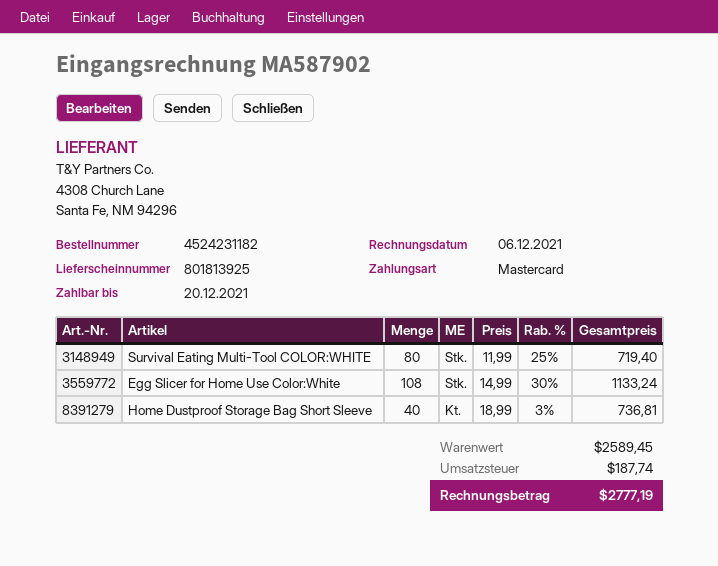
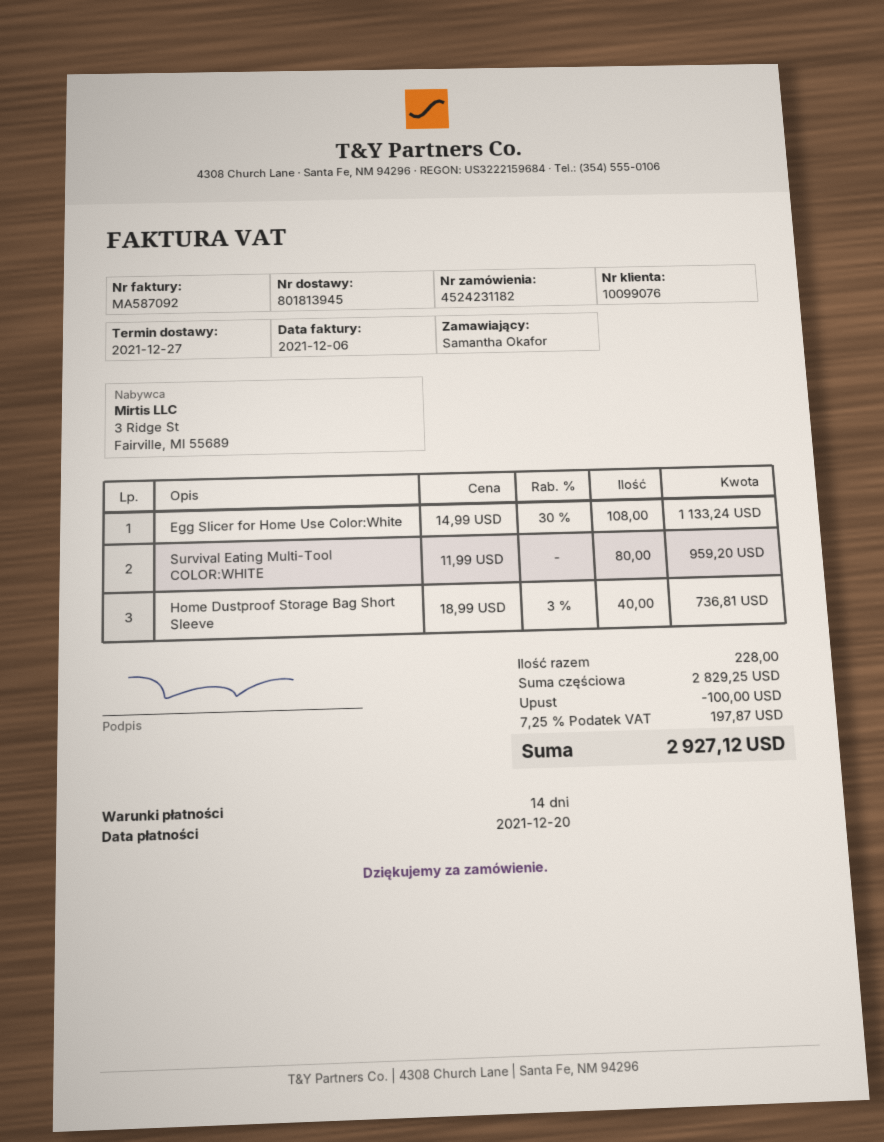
delivery note number: 801813925 -> 801813945
invoice number: MA587902 -> MA587092
Survival Eating Multi-Tool COLOR:WHITE: 80 x 11.99 - 25% = 719.40 -> 80 x 11.99 = 959.20
subtotal: 2589.45 -> 2829.25
discount: none -> 100.00
tax: 187.74 -> 197.87
total: 2777.19 -> 2927.12

